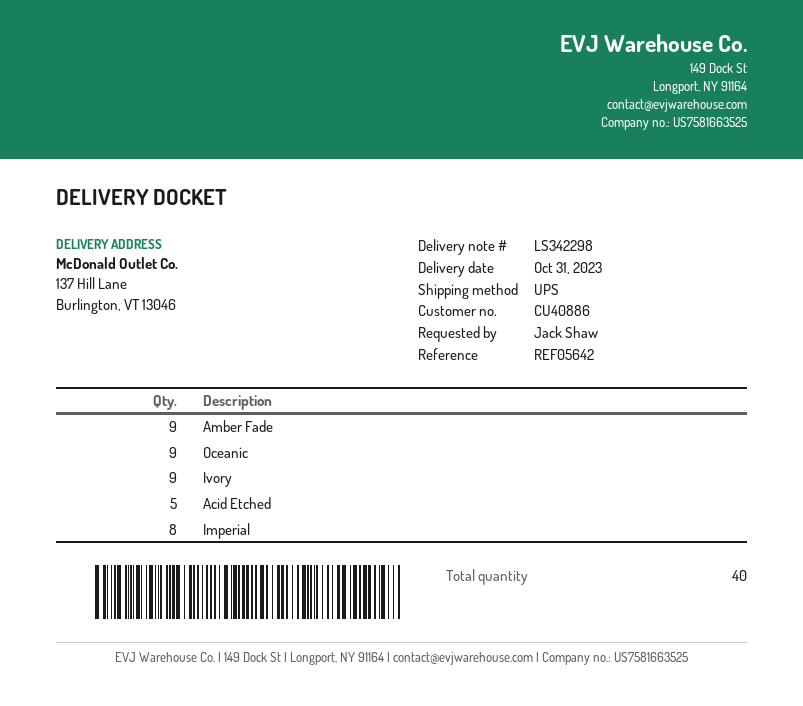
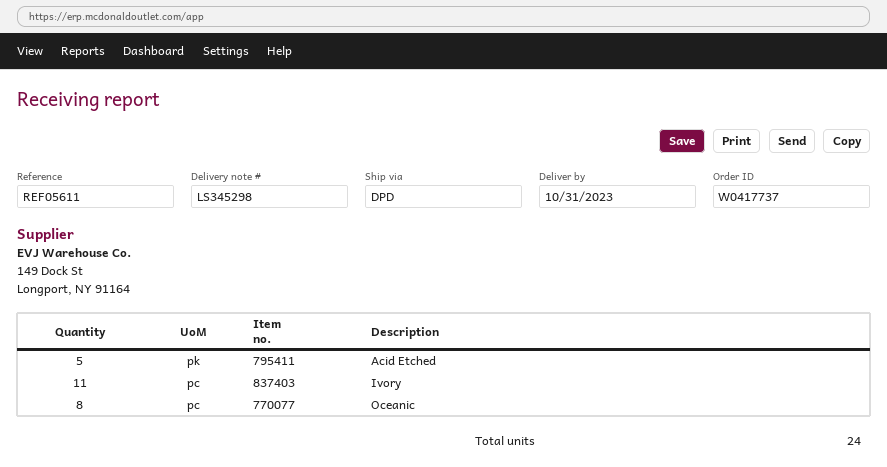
delivery note number: LS342298 -> LS345298
reference: REF05642 -> REF05611
shipping method: UPS -> DPD
Amber Fade: 9 -> none
Oceanic: 9 -> 8
Ivory: 9 -> 11
Imperial: 8 -> none
total quantity: 40 -> 24

